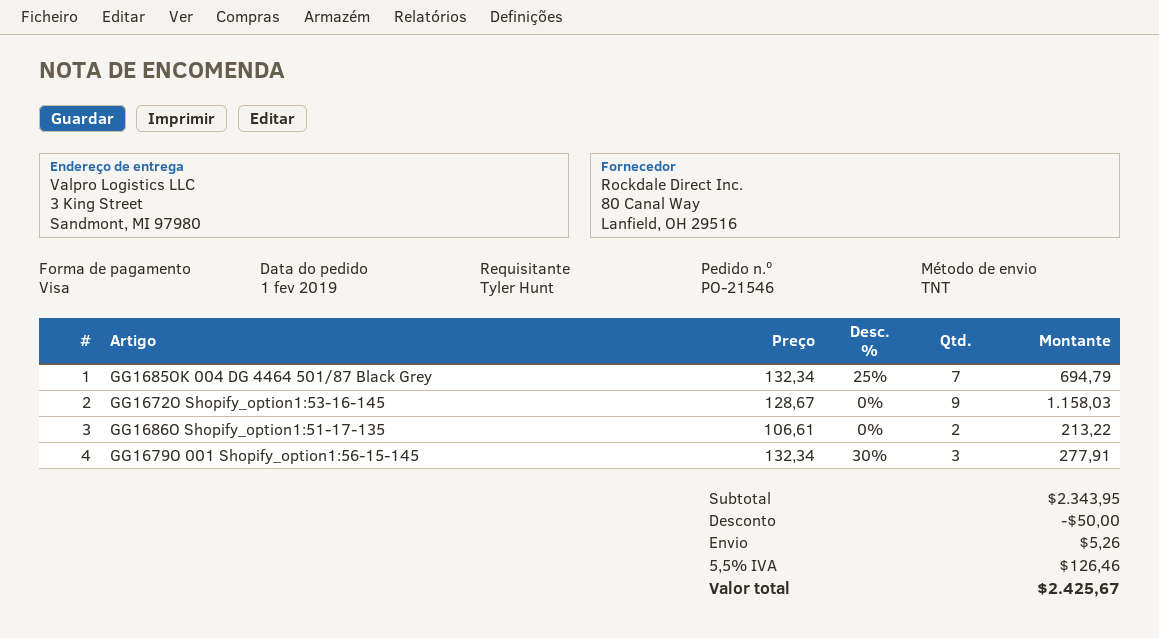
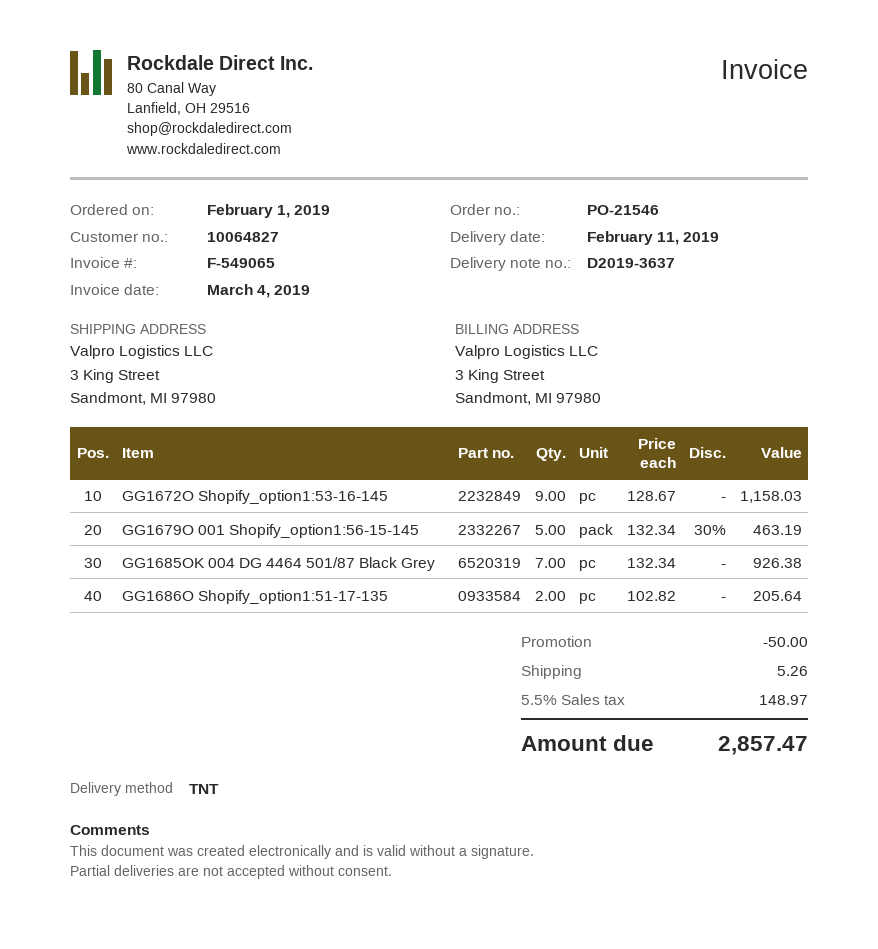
GG1685OK 004 DG 4464 501/87 Black Grey: 7 x 132.34 - 25% = 694.79 -> 7 x 132.34 = 926.38
GG1686O Shopify_option1:51-17-135: 2 x 106.61 = 213.22 -> 2 x 102.82 = 205.64
GG1679O 001 Shopify_option1:56-15-145: 3 x 132.34 - 30% = 277.91 -> 5 x 132.34 - 30% = 463.19
tax: 5.5% = 126.46 -> 5.5% = 148.97
total: 2425.67 -> 2857.47

